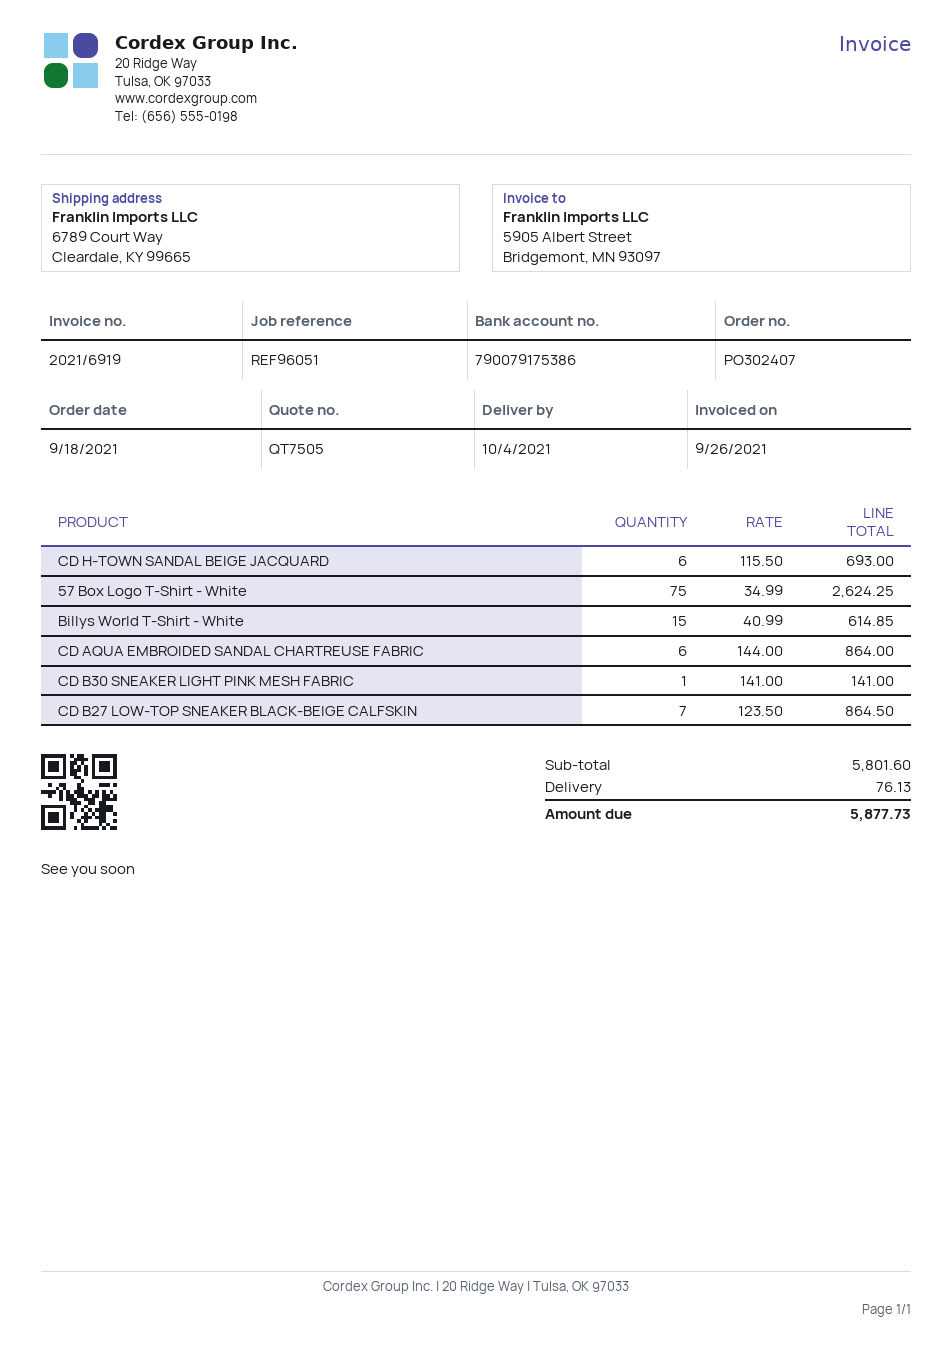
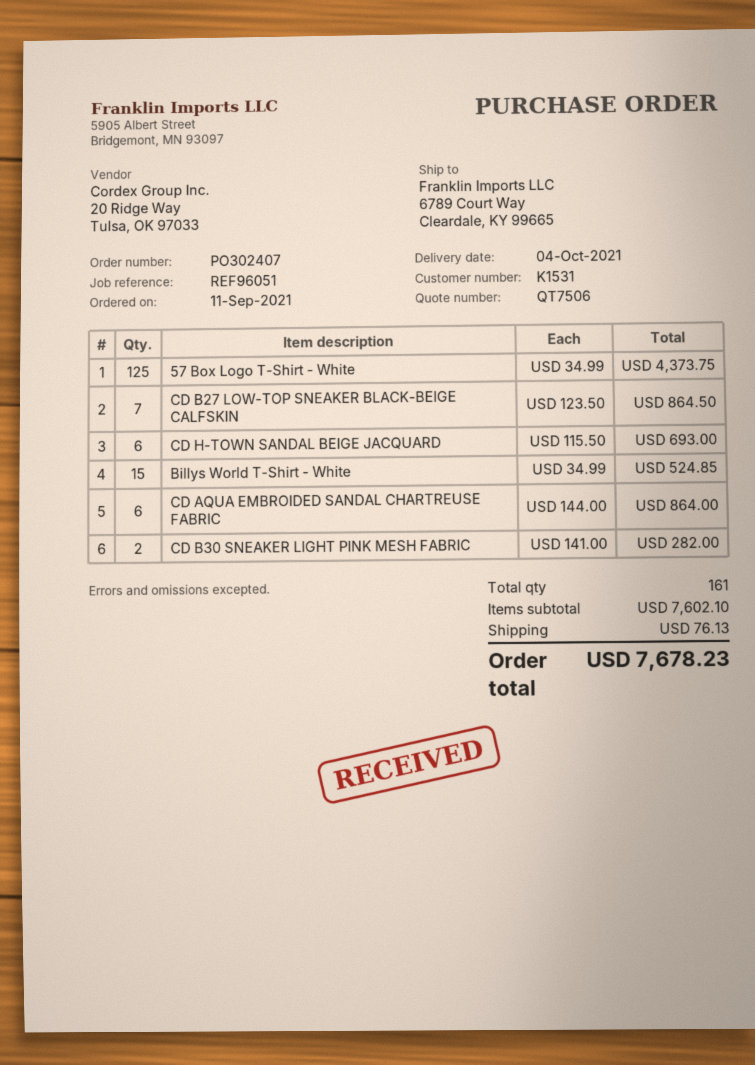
quote number: QT7505 -> QT7506
order date: 2021-09-18 -> 2021-09-11
57 Box Logo T-Shirt - White: 75 x 34.99 = 2624.25 -> 125 x 34.99 = 4373.75
Billys World T-Shirt - White: 15 x 40.99 = 614.85 -> 15 x 34.99 = 524.85
CD B30 SNEAKER LIGHT PINK MESH FABRIC: 1 x 141.00 = 141.00 -> 2 x 141.00 = 282.00
subtotal: 5801.60 -> 7602.10
total: 5877.73 -> 7678.23

